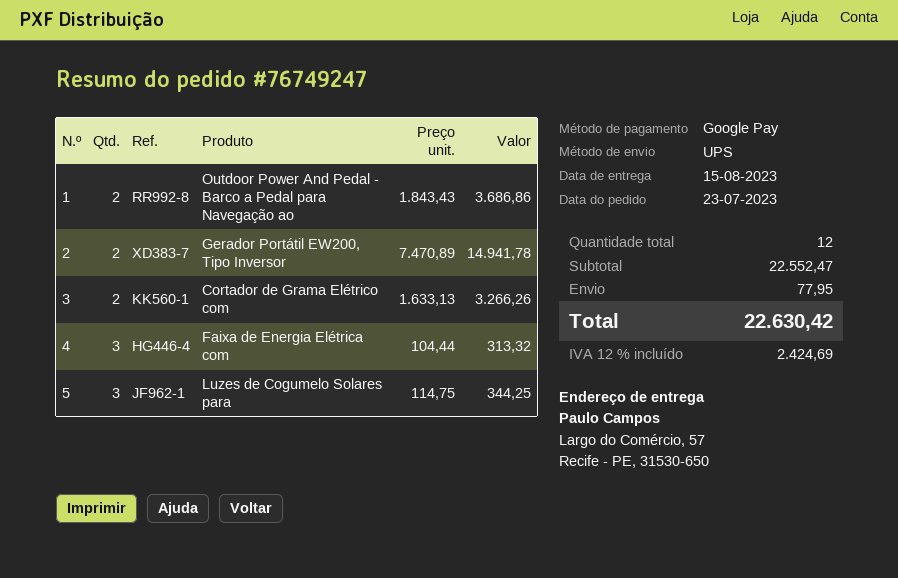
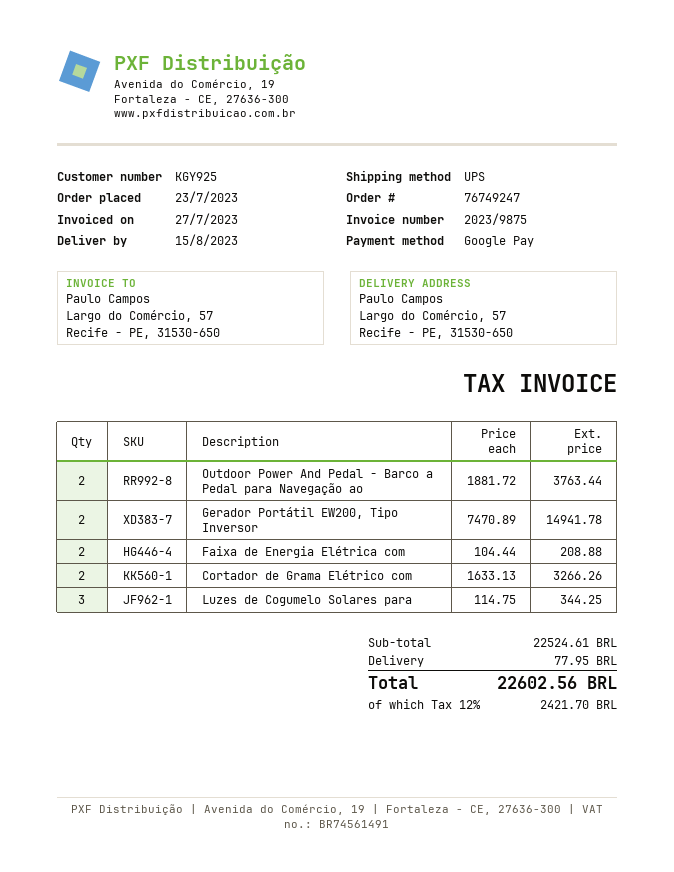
Outdoor Power And Pedal - Barco a Pedal para Navegação ao: 2 x 1843.43 = 3686.86 -> 2 x 1881.72 = 3763.44
Faixa de Energia Elétrica com: 3 x 104.44 = 313.32 -> 2 x 104.44 = 208.88
subtotal: 22552.47 -> 22524.61
tax: 12% = 2424.69 -> 12% = 2421.70
total: 22630.42 -> 22602.56

